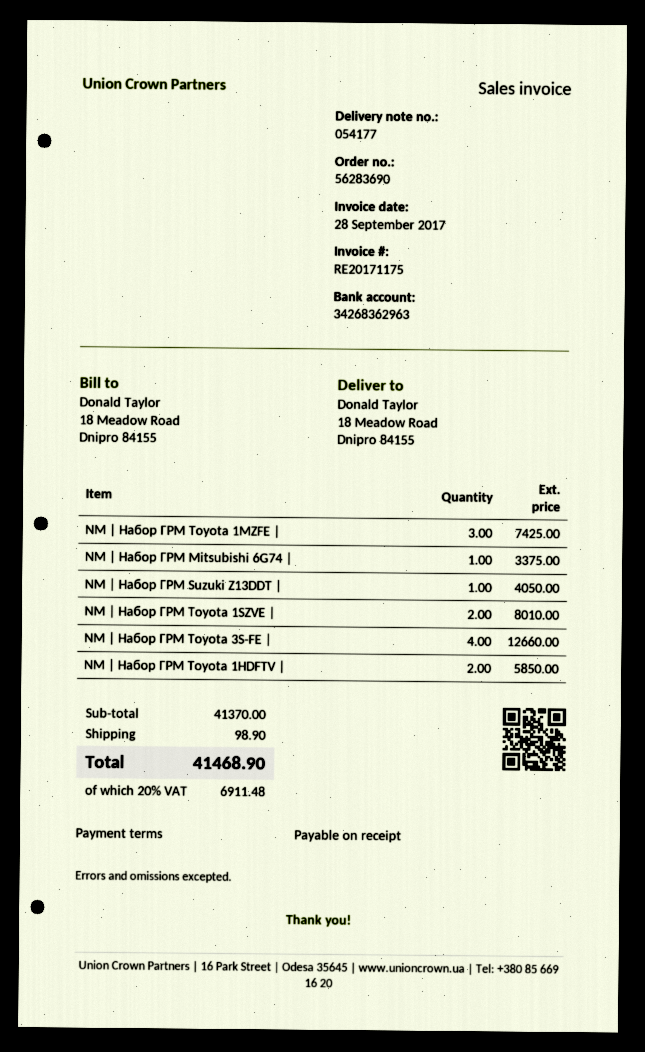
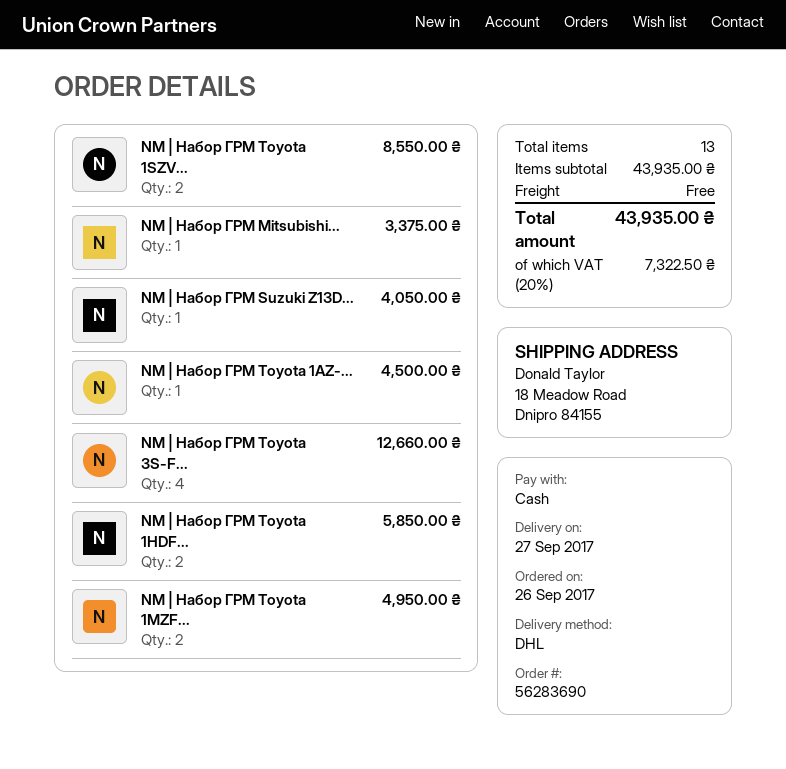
NM | Набор ГРМ Toyota 1MZFE |: 3 for 7425.00 -> 2 for 4950.00
NM | Набор ГРМ Toyota 1SZVE |: 2 for 8010.00 -> 2 for 8550.00
NM | Набор ГРМ Toyota 1AZ-...: none -> 1 for 4500.00
subtotal: 41370.00 -> 43935.00
shipping: 98.90 -> 0.00
tax: 20% = 6911.48 -> 20% = 7322.50
total: 41468.90 -> 43935.00

